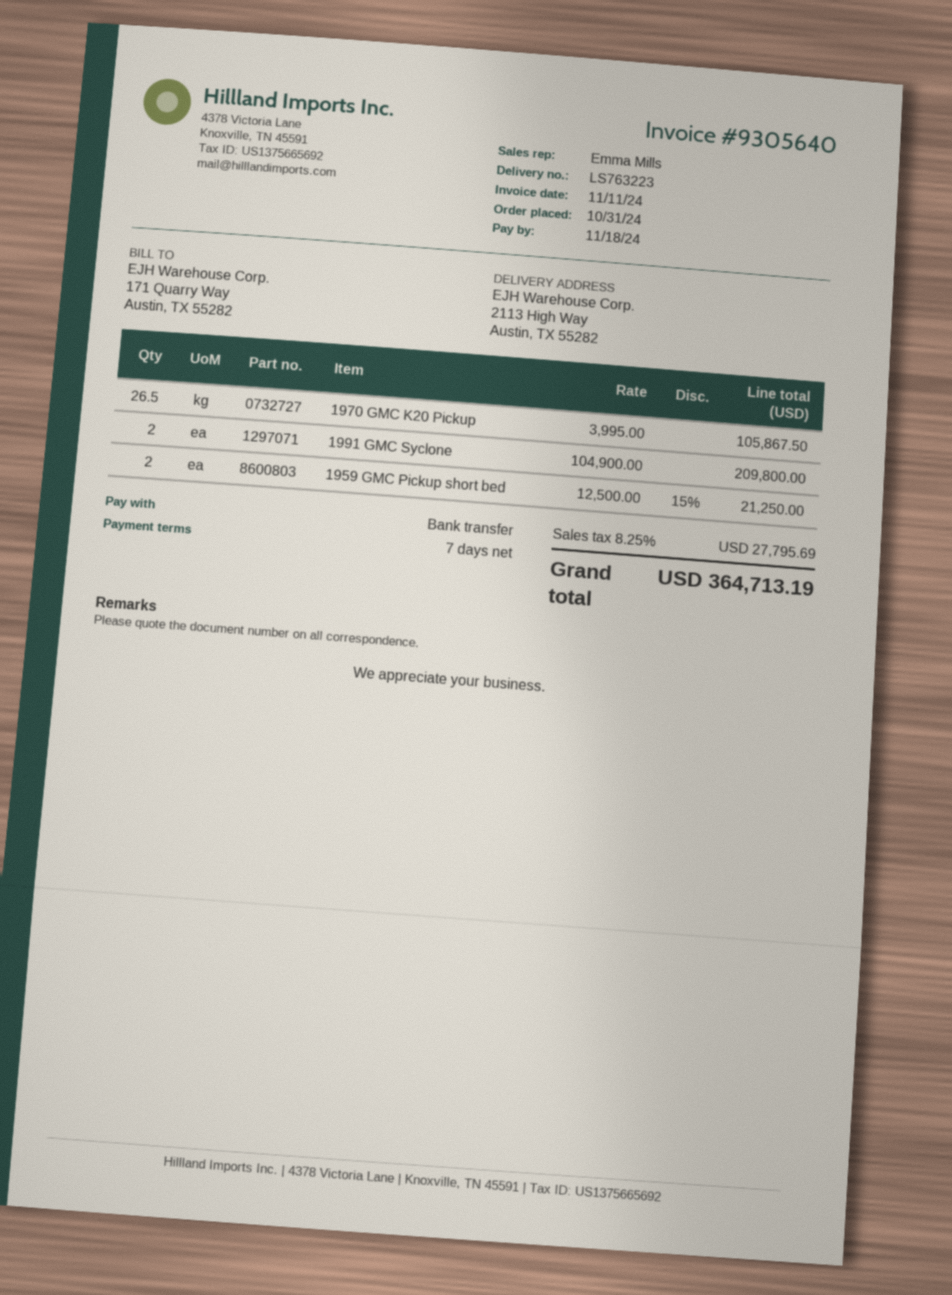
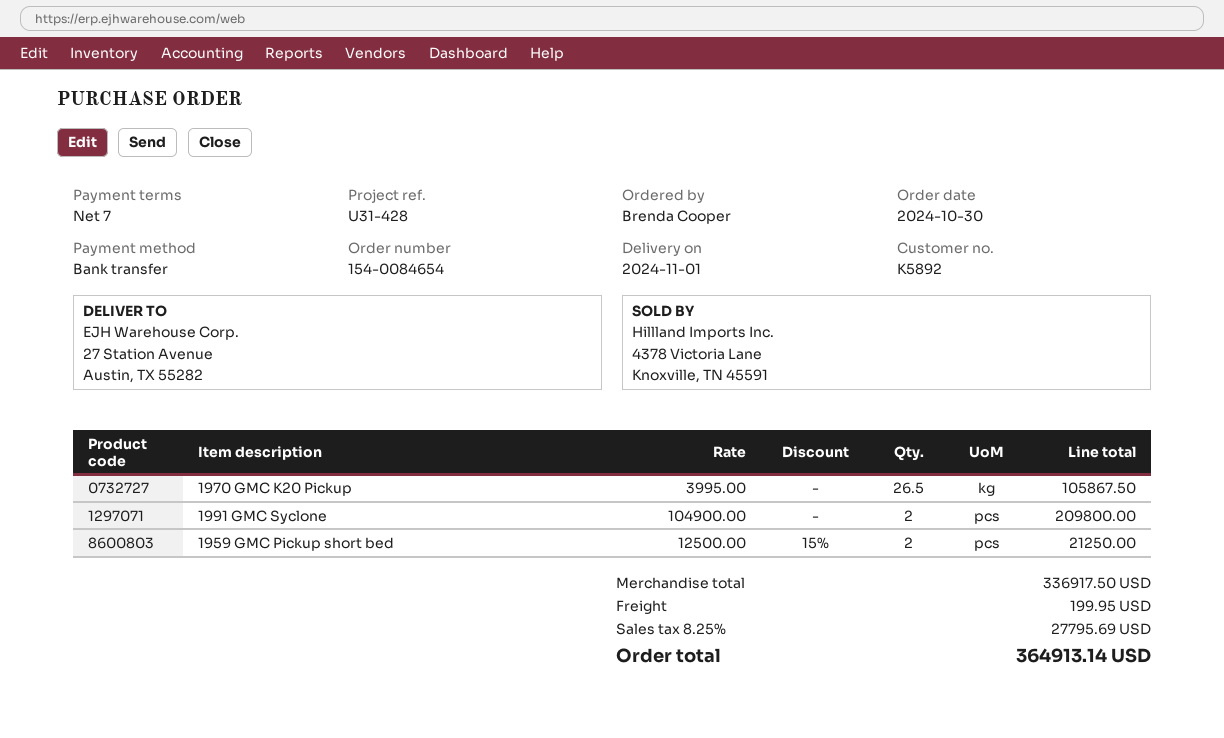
order date: 2024-10-31 -> 2024-10-30
ship to: 2113 High Way, Austin, TX 55282 -> 27 Station Avenue, Austin, TX 55282
shipping: none -> 199.95
total: 364713.19 -> 364913.14

